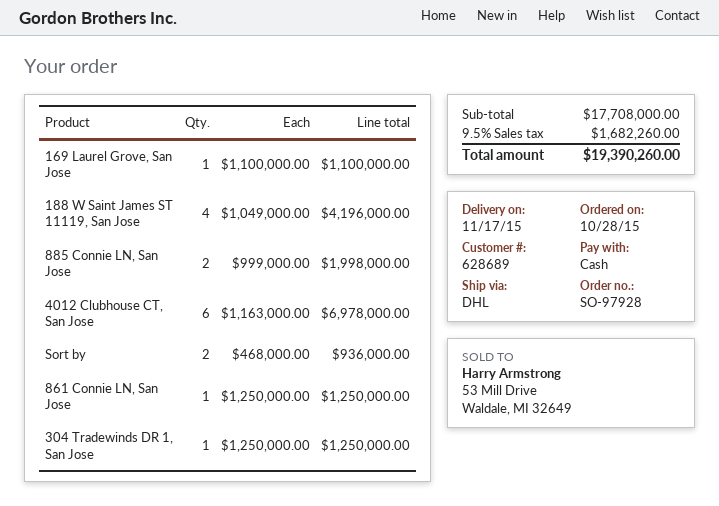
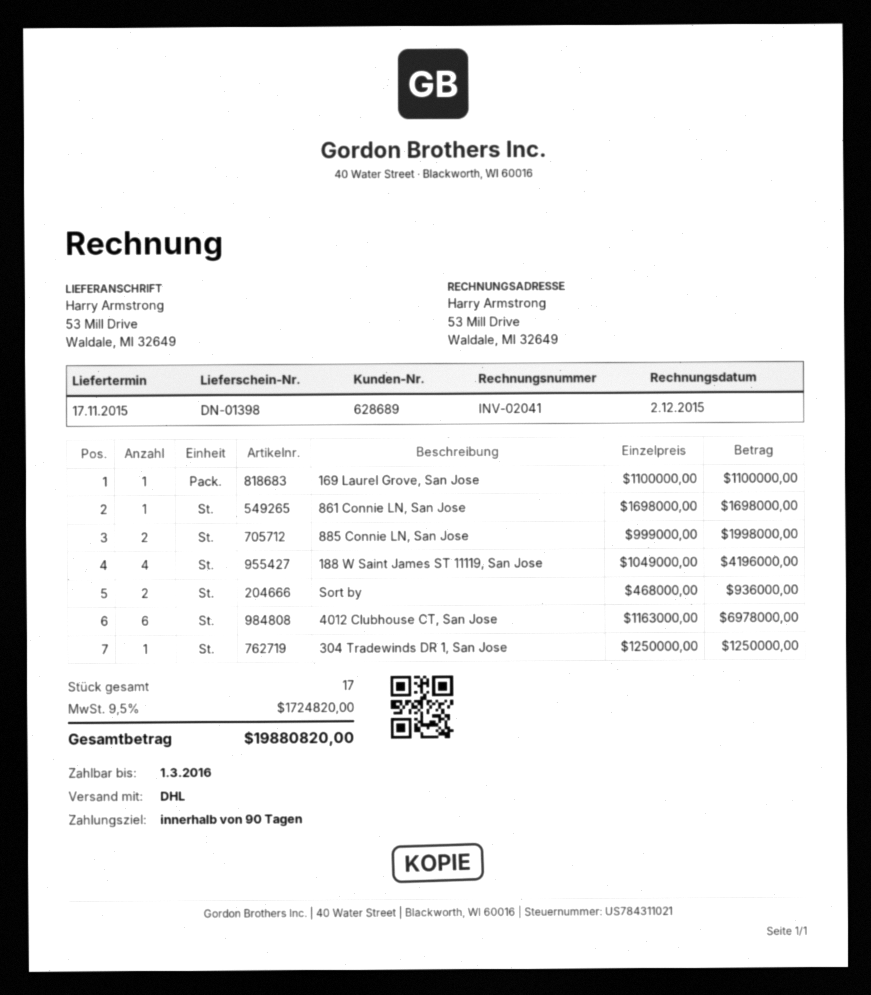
861 Connie LN, San Jose: 1 x 1250000.00 = 1250000.00 -> 1 x 1698000.00 = 1698000.00
tax: 9.5% = 1682260.00 -> 9.5% = 1724820.00
total: 19390260.00 -> 19880820.00

